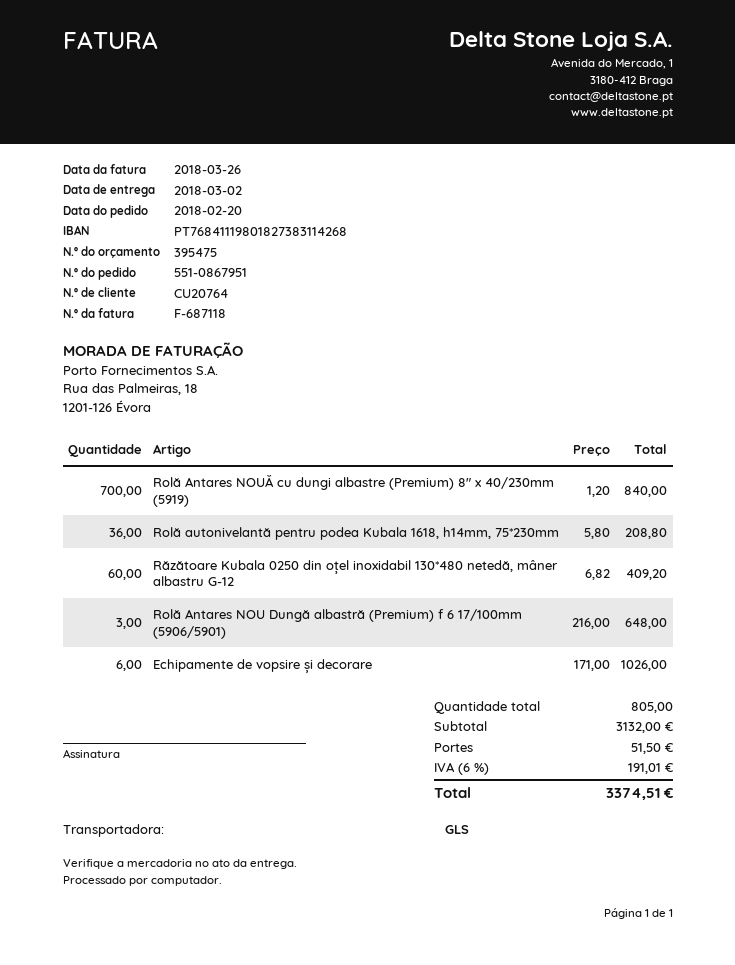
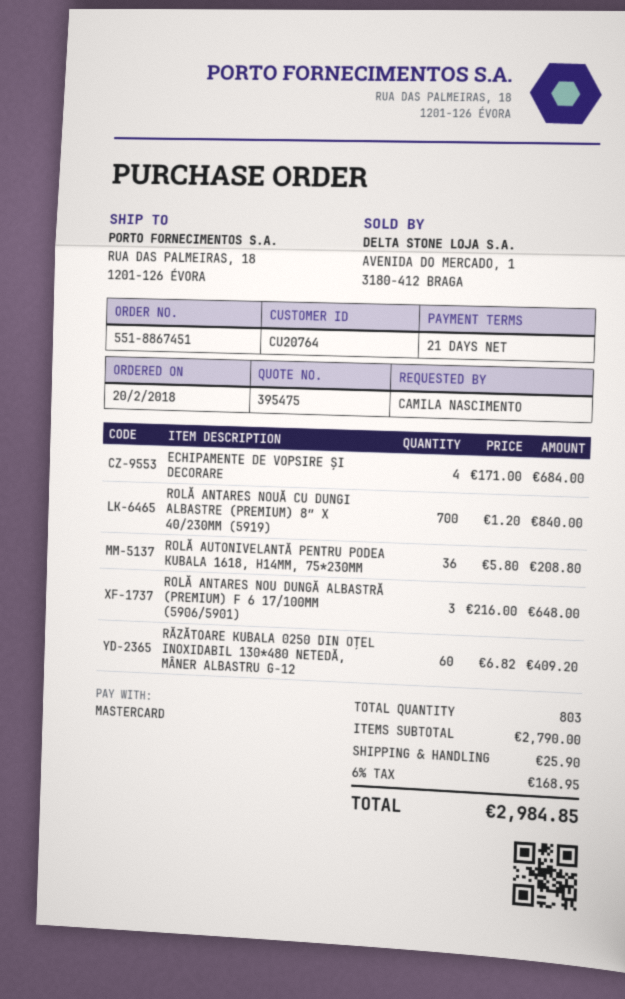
order number: 551-0867951 -> 551-8867451
Echipamente de vopsire și decorare: 6 x 171.00 = 1026.00 -> 4 x 171.00 = 684.00
total quantity: 805 -> 803
subtotal: 3132.00 -> 2790.00
shipping: 51.50 -> 25.90
tax: 6% = 191.01 -> 6% = 168.95
total: 3374.51 -> 2984.85

